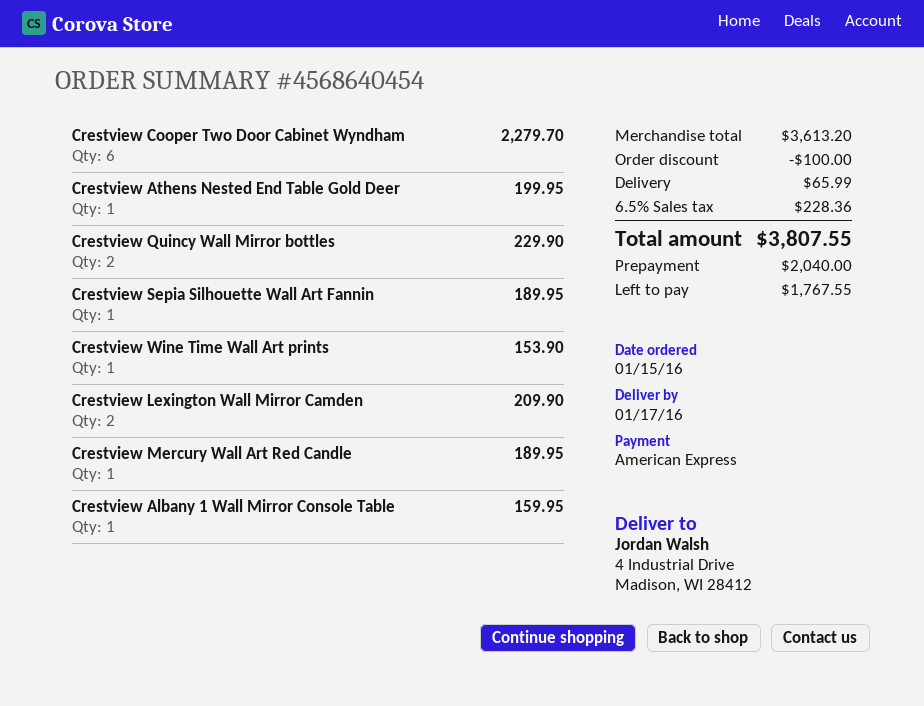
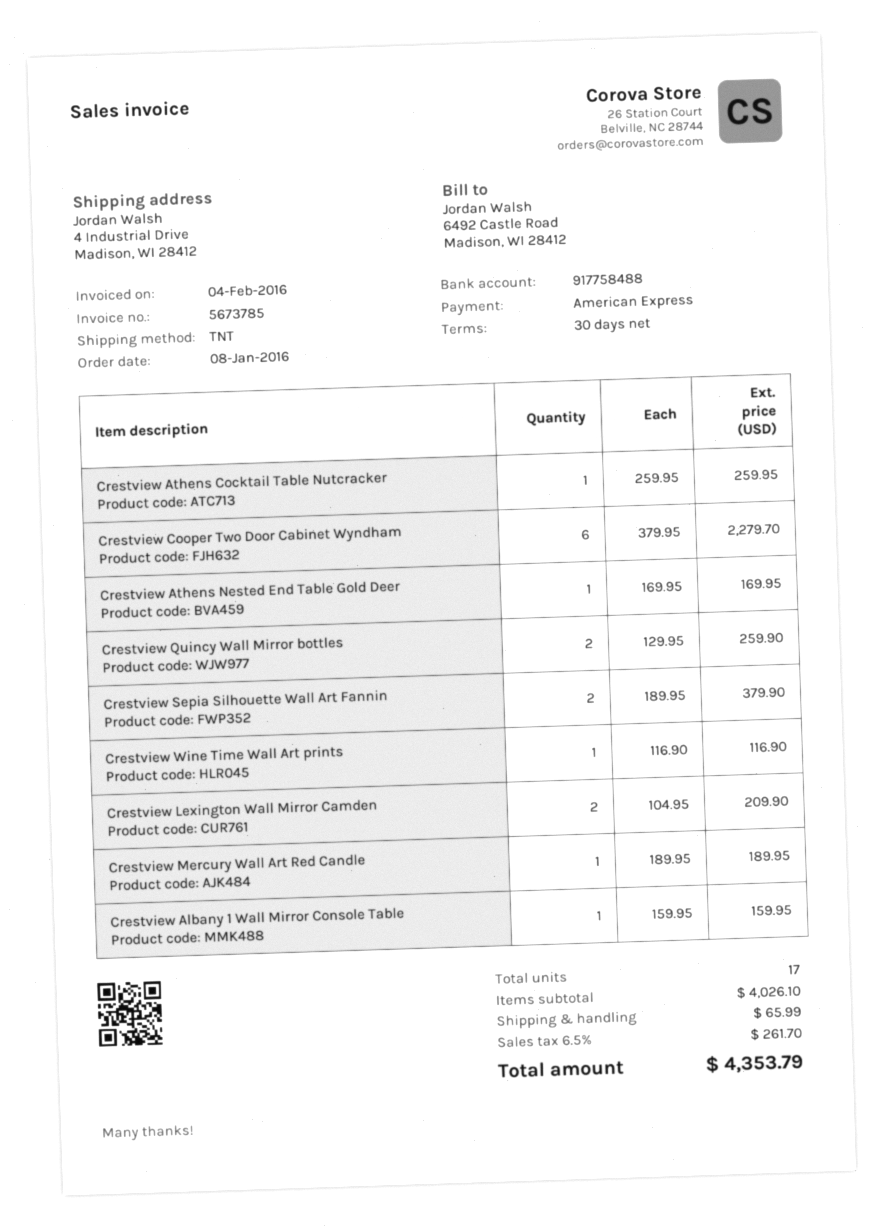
order date: 2016-01-15 -> 2016-01-08
Crestview Athens Nested End Table Gold Deer: 1 for 199.95 -> 1 for 169.95
Crestview Quincy Wall Mirror bottles: 2 for 229.90 -> 2 for 259.90
Crestview Sepia Silhouette Wall Art Fannin: 1 for 189.95 -> 2 for 379.90
Crestview Wine Time Wall Art prints: 1 for 153.90 -> 1 for 116.90
Crestview Athens Cocktail Table Nutcracker: none -> 1 for 259.95
subtotal: 3613.20 -> 4026.10
discount: 100.00 -> none
tax: 6.5% = 228.36 -> 6.5% = 261.70
total: 3807.55 -> 4353.79

